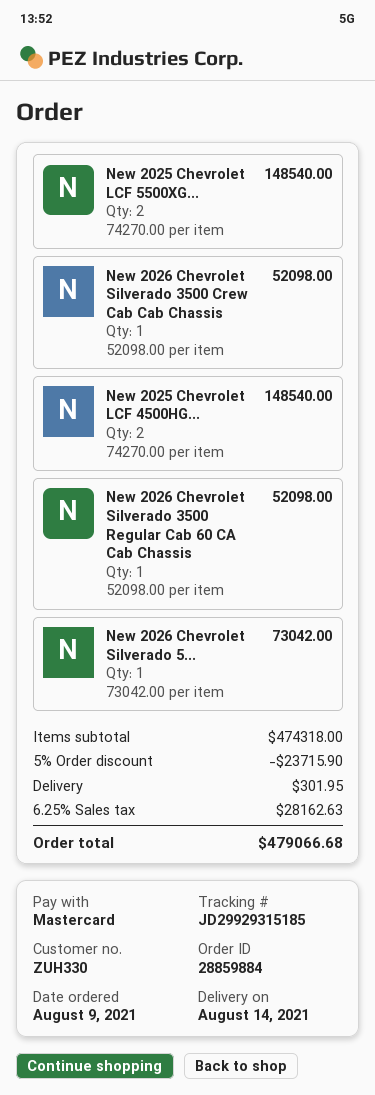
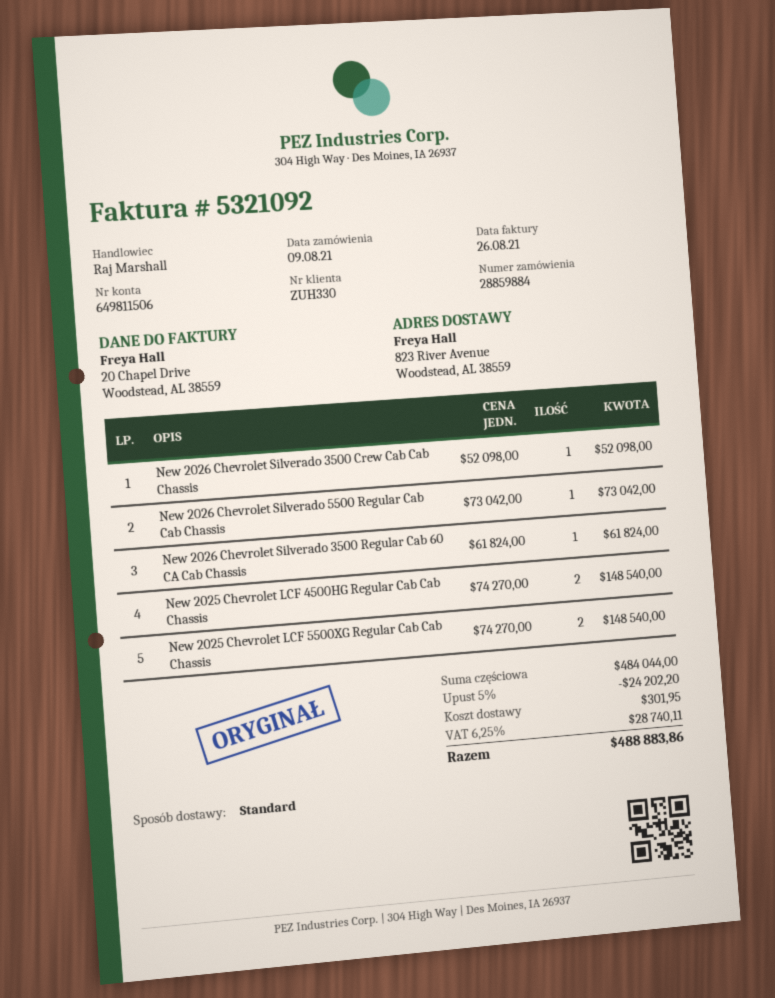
New 2026 Chevrolet Silverado 3500 Regular Cab 60 CA Cab Chassis: 1 x 52098.00 = 52098.00 -> 1 x 61824.00 = 61824.00
subtotal: 474318.00 -> 484044.00
discount: 5% = 23715.90 -> 5% = 24202.20
tax: 6.25% = 28162.63 -> 6.25% = 28740.11
total: 479066.68 -> 488883.86

